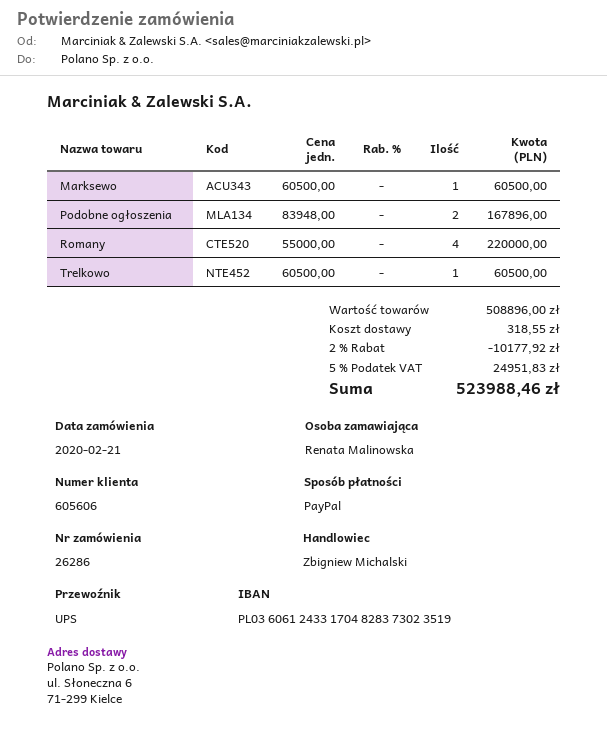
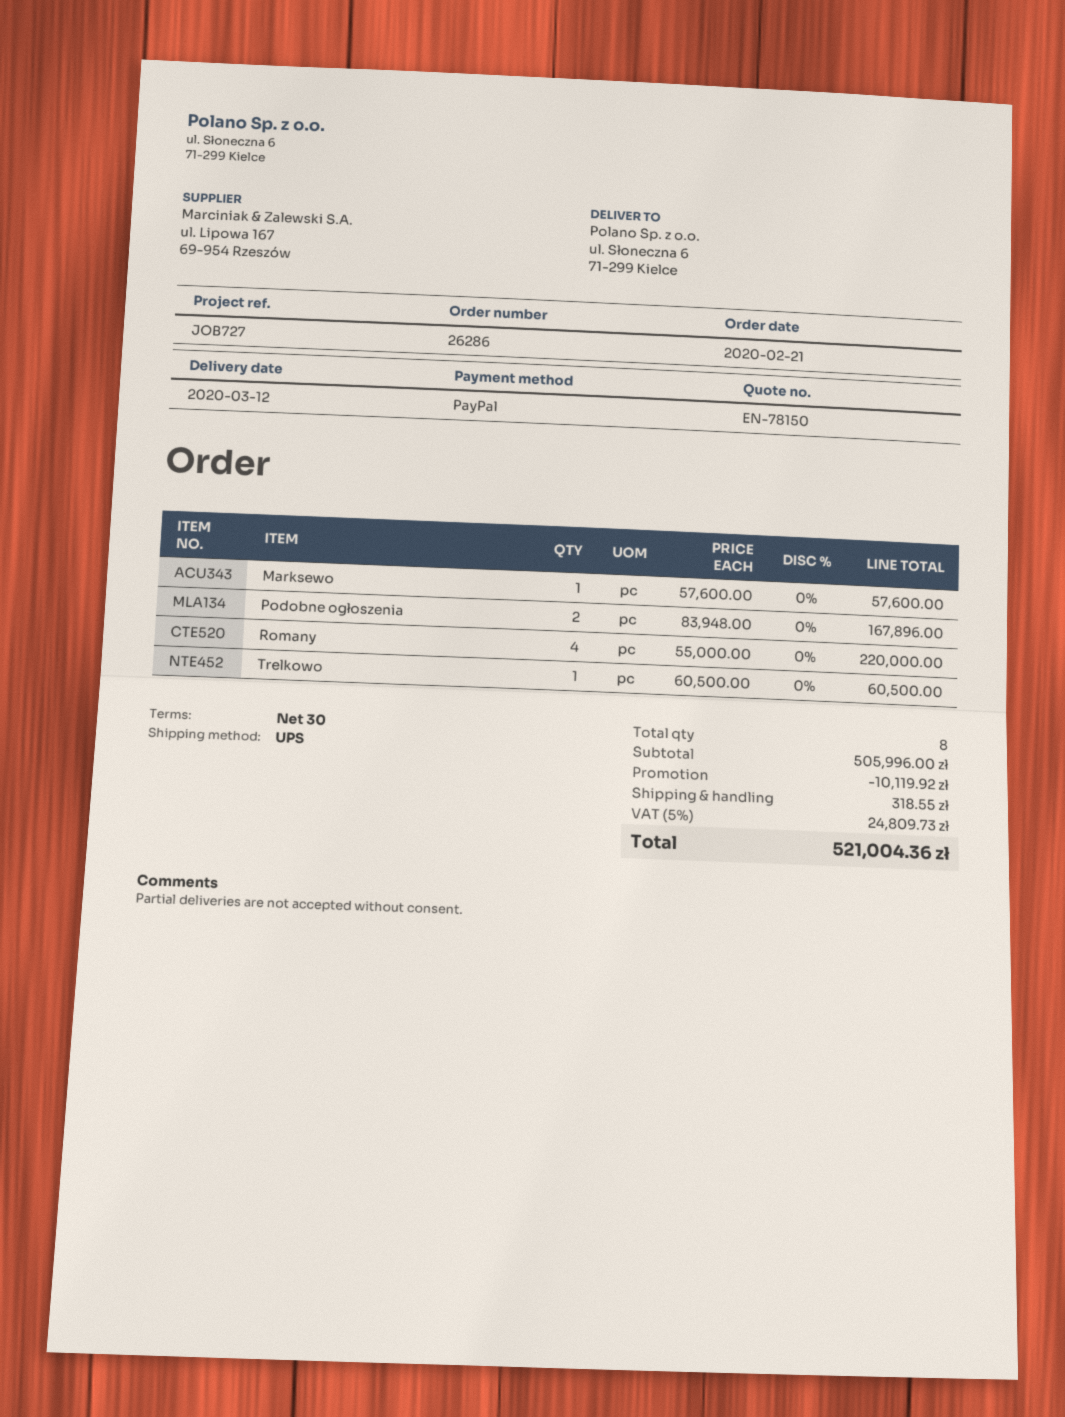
Marksewo: 1 x 60500.00 = 60500.00 -> 1 x 57600.00 = 57600.00
subtotal: 508896.00 -> 505996.00
discount: 10177.92 -> 10119.92
tax: 5% = 24951.83 -> 5% = 24809.73
total: 523988.46 -> 521004.36

